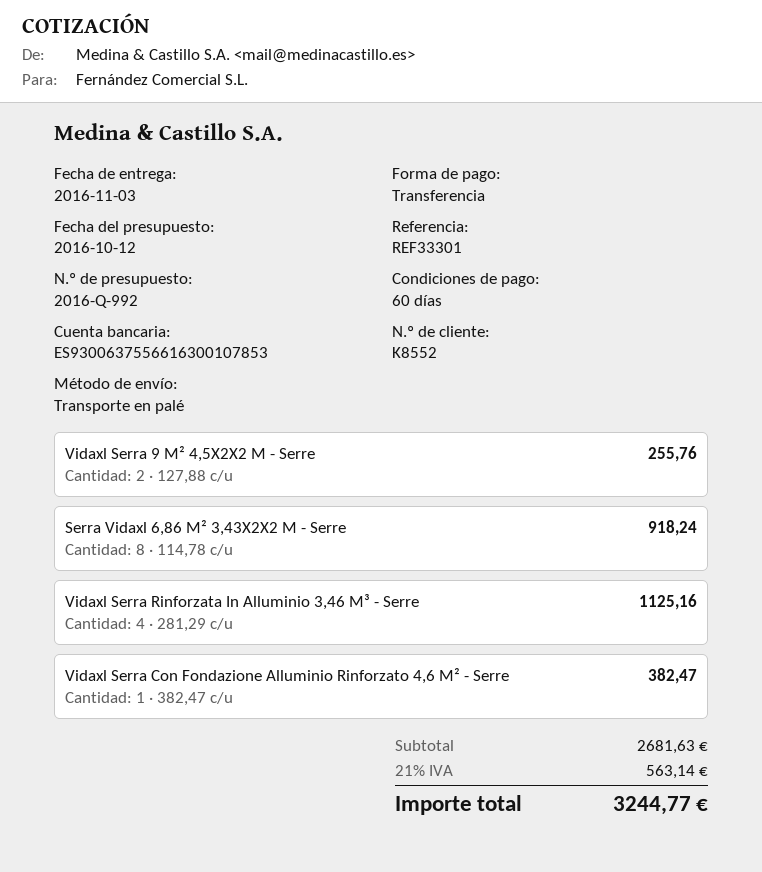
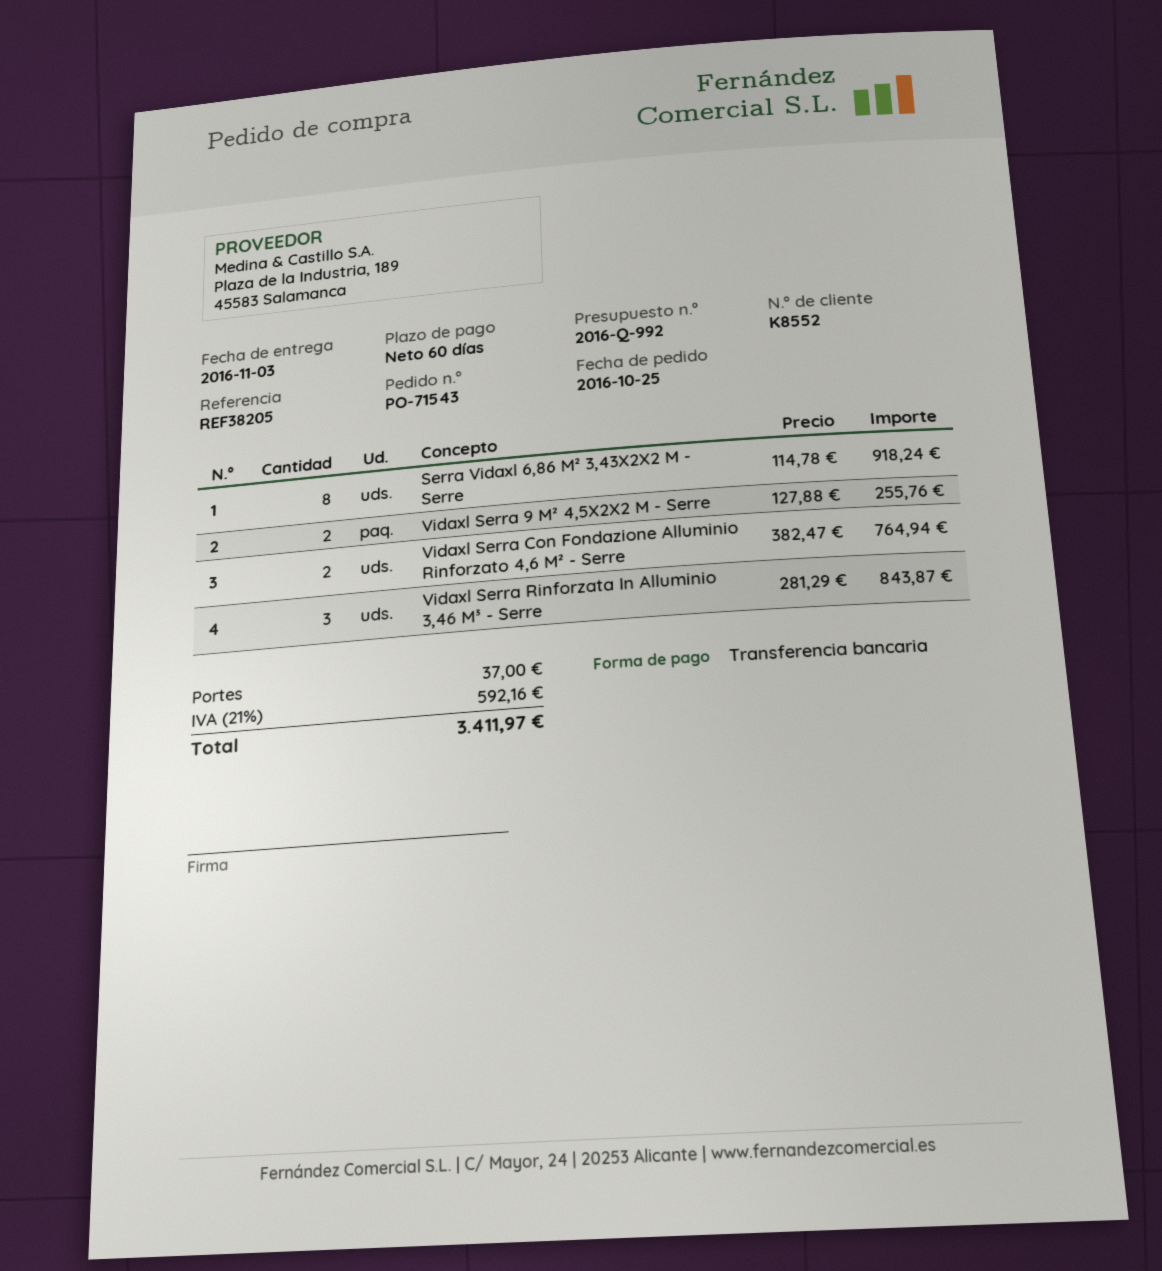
reference: REF33301 -> REF38205
Vidaxl Serra Rinforzata In Alluminio 3,46 M³ - Serre: 4 x 281.29 = 1125.16 -> 3 x 281.29 = 843.87
Vidaxl Serra Con Fondazione Alluminio Rinforzato 4,6 M² - Serre: 1 x 382.47 = 382.47 -> 2 x 382.47 = 764.94
shipping: none -> 37.00
tax: 21% = 563.14 -> 21% = 592.16
total: 3244.77 -> 3411.97

